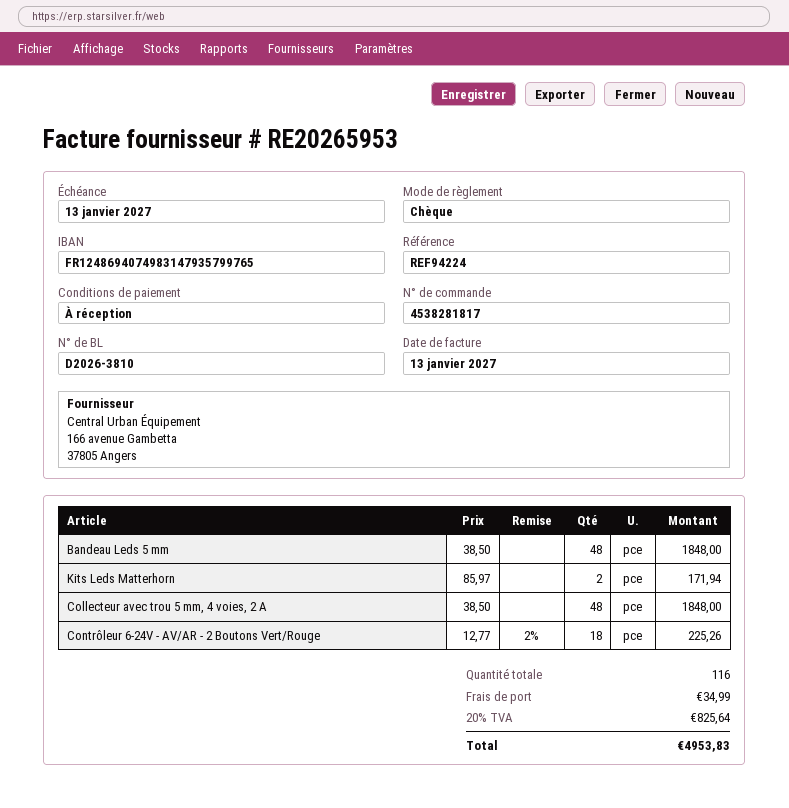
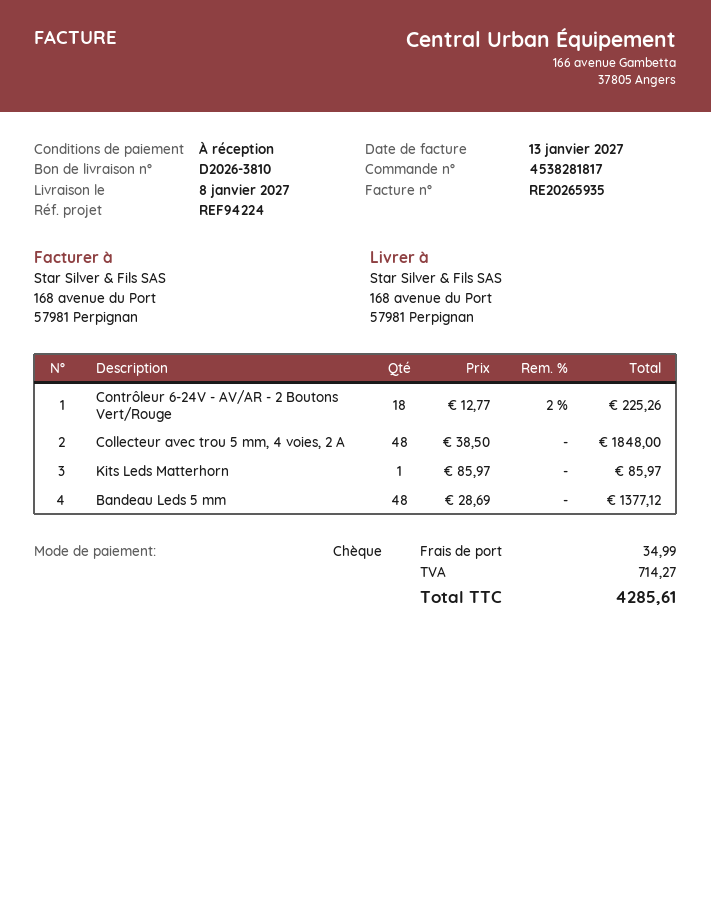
invoice number: RE20265953 -> RE20265935
Bandeau Leds 5 mm: 48 x 38.50 = 1848.00 -> 48 x 28.69 = 1377.12
Kits Leds Matterhorn: 2 x 85.97 = 171.94 -> 1 x 85.97 = 85.97
tax: 825.64 -> 714.27
total: 4953.83 -> 4285.61

